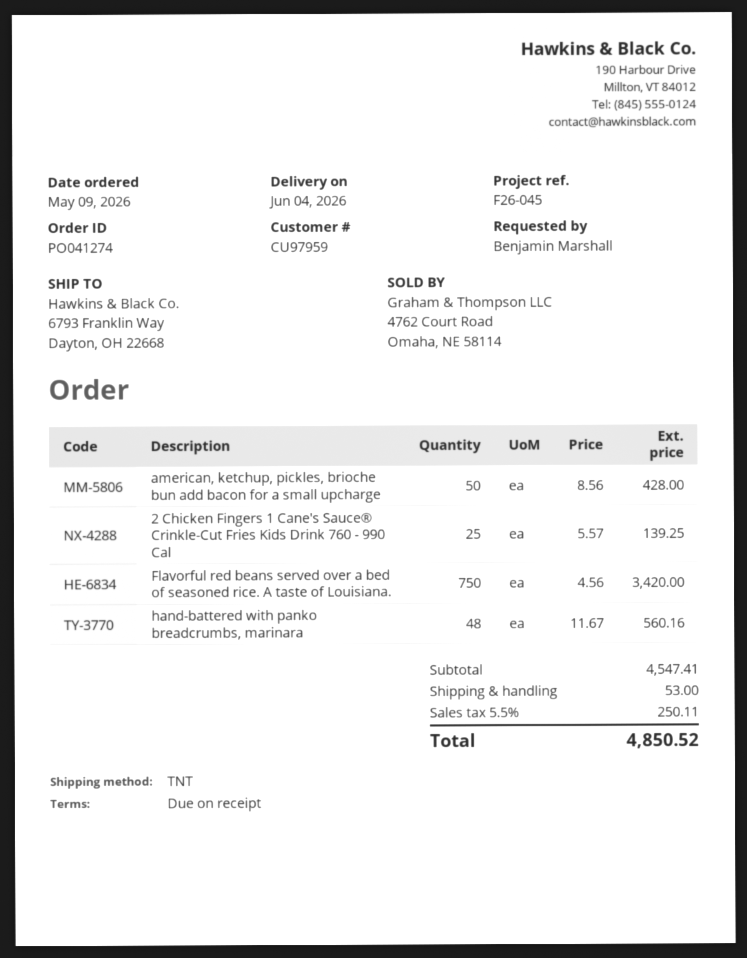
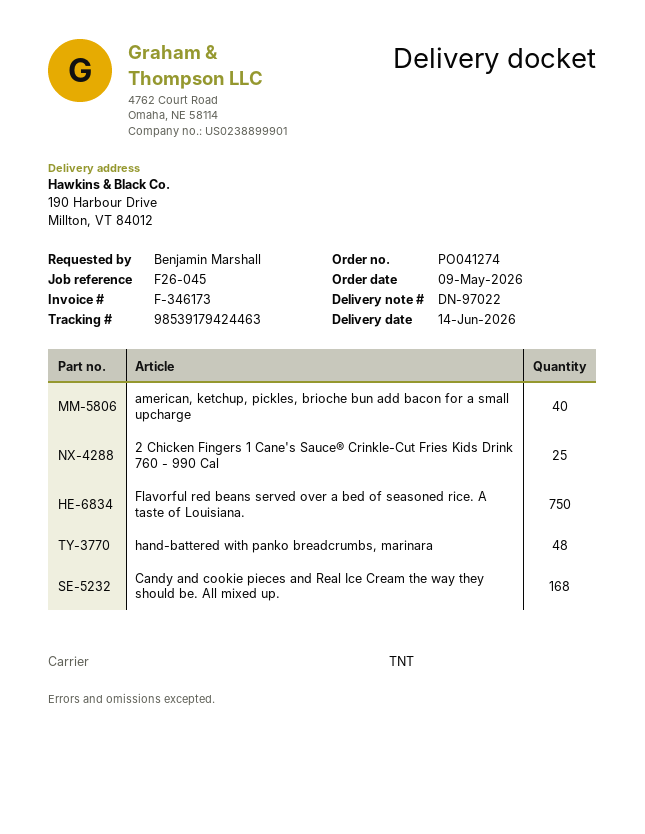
delivery date: 2026-06-04 -> 2026-06-14
ship to: 6793 Franklin Way, Dayton, OH 22668 -> 190 Harbour Drive, Millton, VT 84012
american, ketchup, pickles, brioche bun add bacon for a small upcharge: 50 -> 40
Candy and cookie pieces and Real Ice Cream the way they should be. All mixed up.: none -> 168

